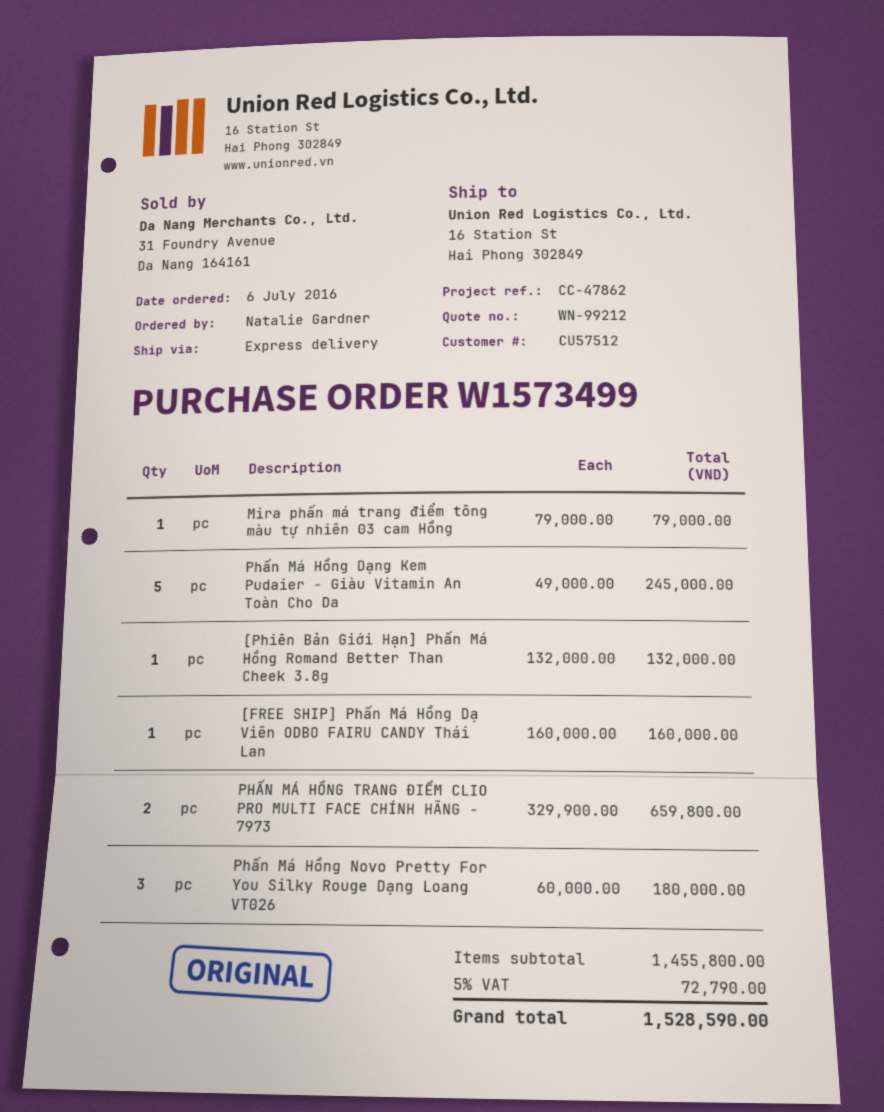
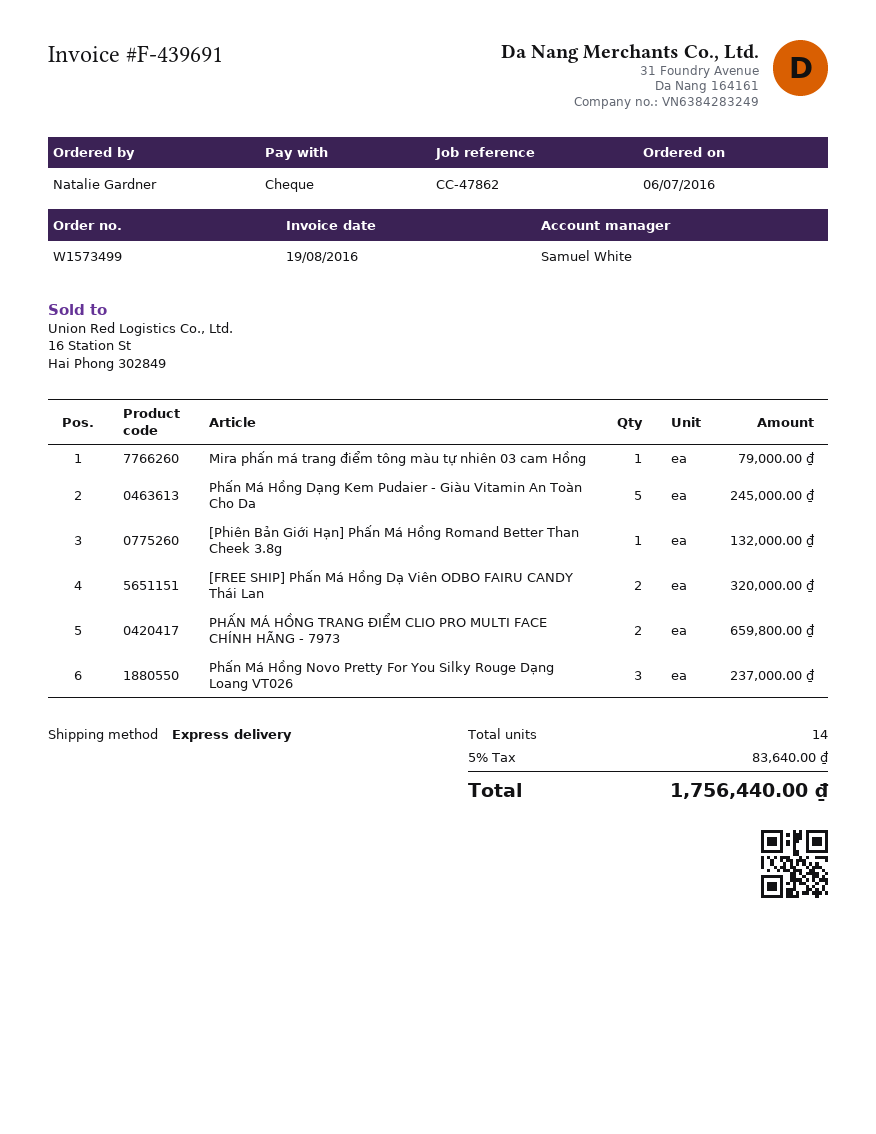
[FREE SHIP] Phấn Má Hồng Dạ Viên ODBO FAIRU CANDY Thái Lan: 1 for 160000.00 -> 2 for 320000.00
Phấn Má Hồng Novo Pretty For You Silky Rouge Dạng Loang VT026: 3 for 180000.00 -> 3 for 237000.00
tax: 5% = 72790.00 -> 5% = 83640.00
total: 1528590.00 -> 1756440.00

